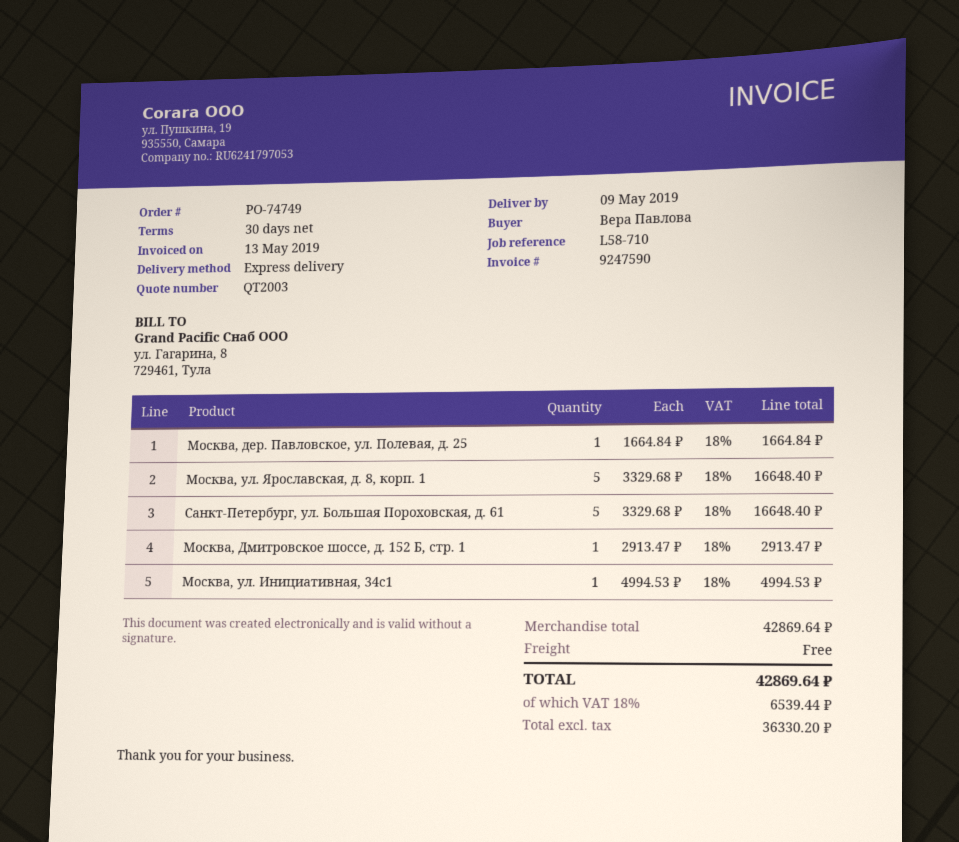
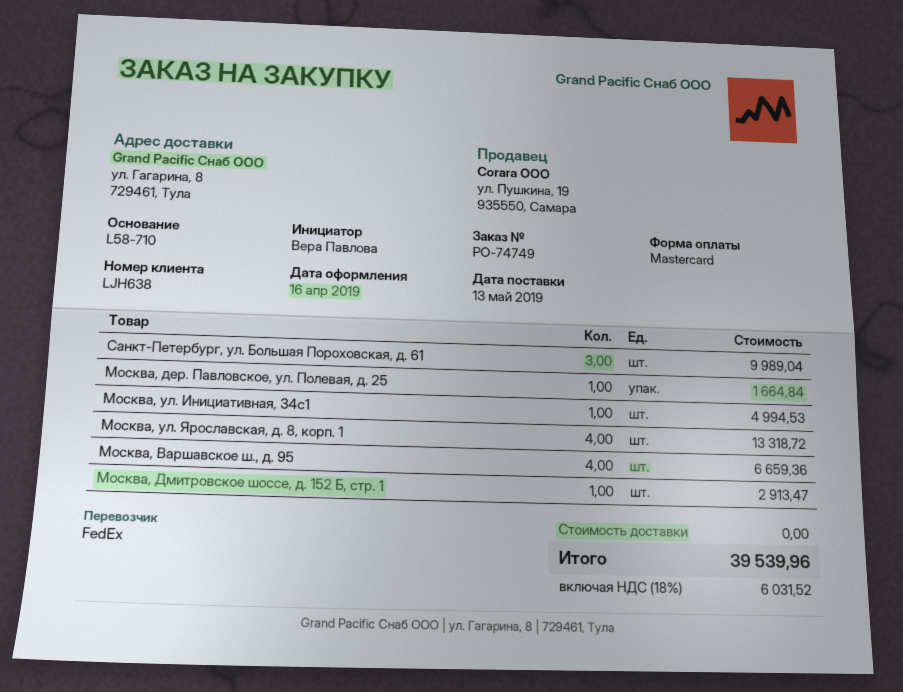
delivery date: 2019-05-09 -> 2019-05-13
shipping method: express -> FedEx
Москва, ул. Ярославская, д. 8, корп. 1: 5 for 16648.40 -> 4 for 13318.72
Санкт-Петербург, ул. Большая Пороховская, д. 61: 5 for 16648.40 -> 3 for 9989.04
Москва, Варшавское ш., д. 95: none -> 4 for 6659.36
tax: 18% = 6539.44 -> 18% = 6031.52
total: 42869.64 -> 39539.96

